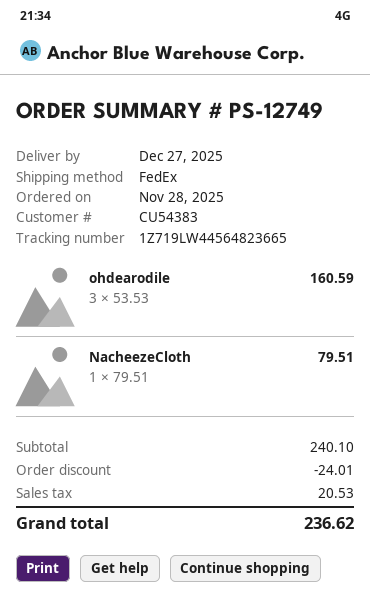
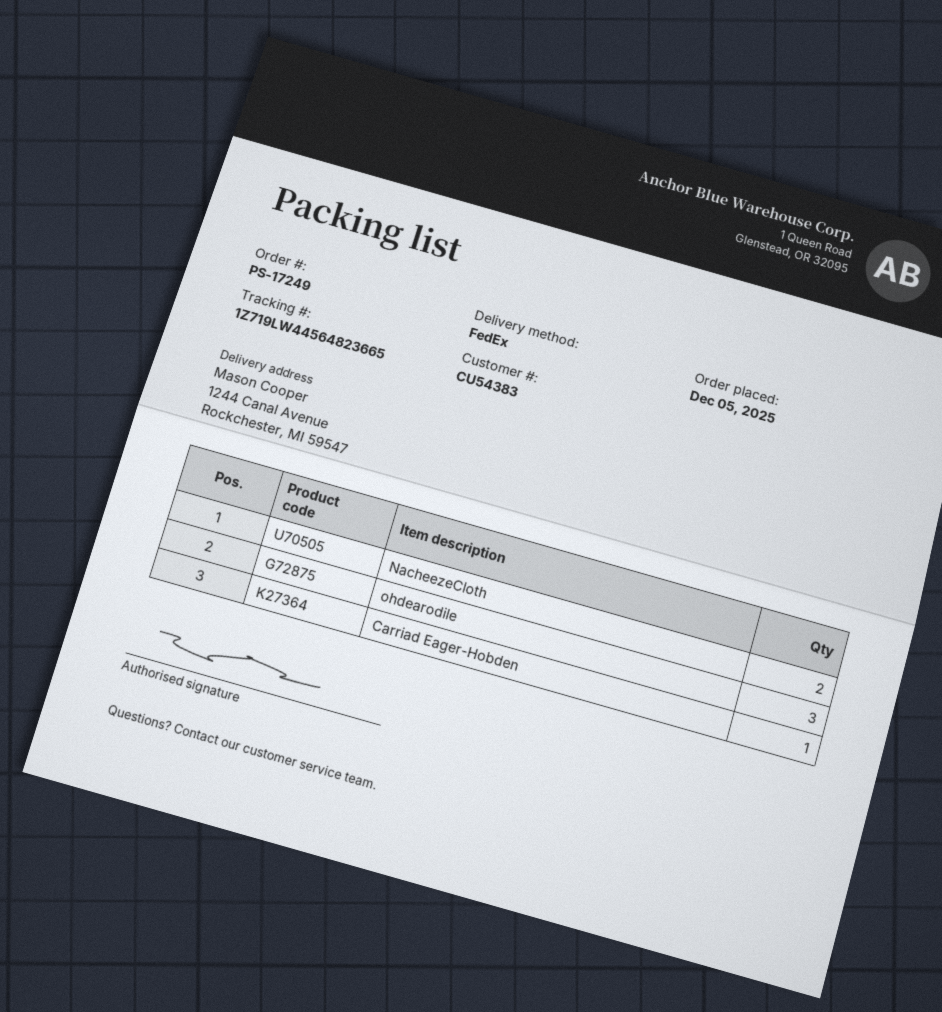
order number: PS-12749 -> PS-17249
order date: 2025-11-28 -> 2025-12-05
NacheezeCloth: 1 -> 2
Carriad Eager-Hobden: none -> 1

